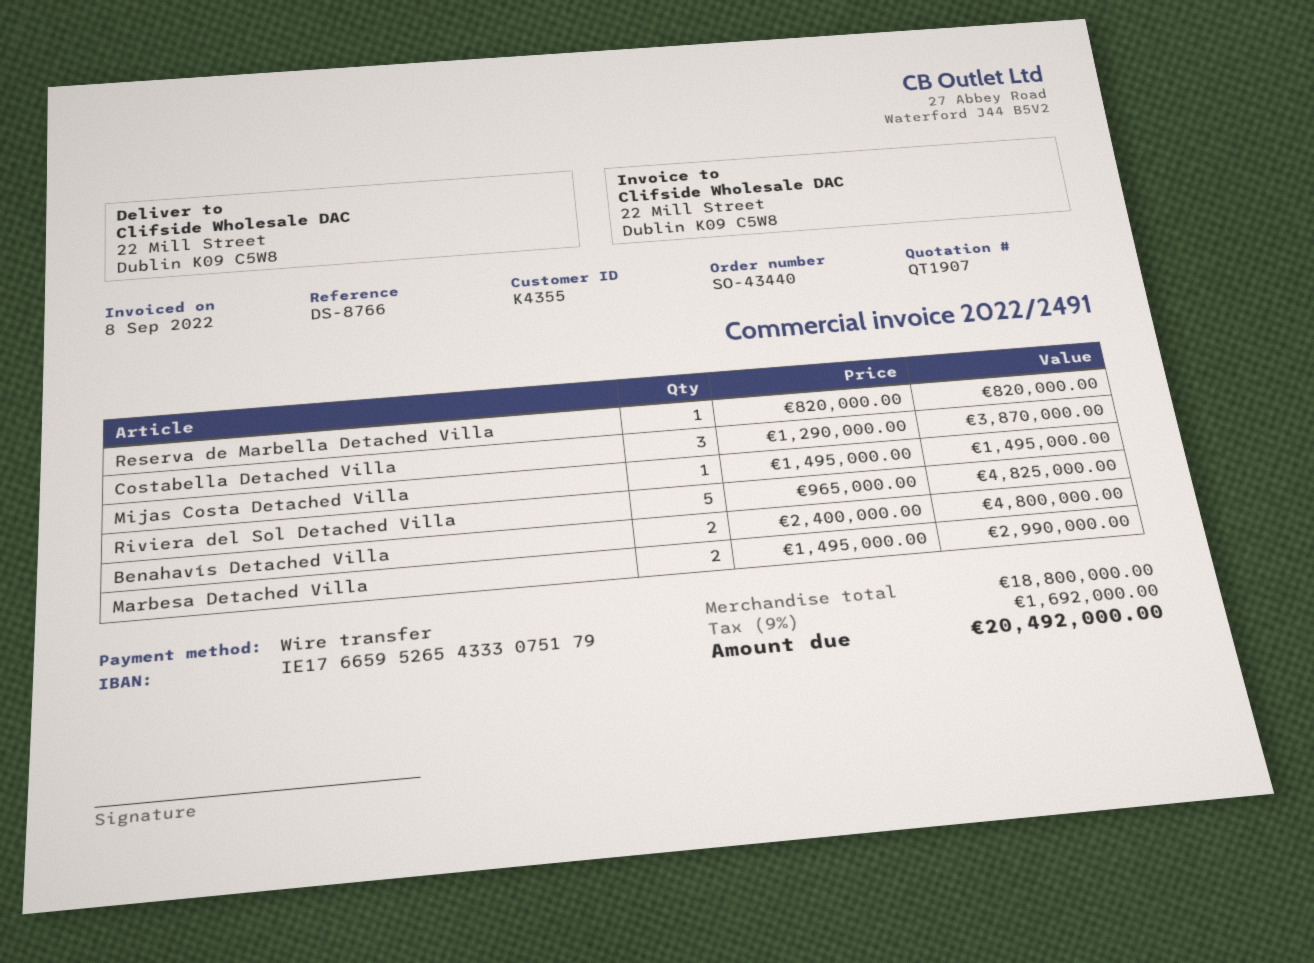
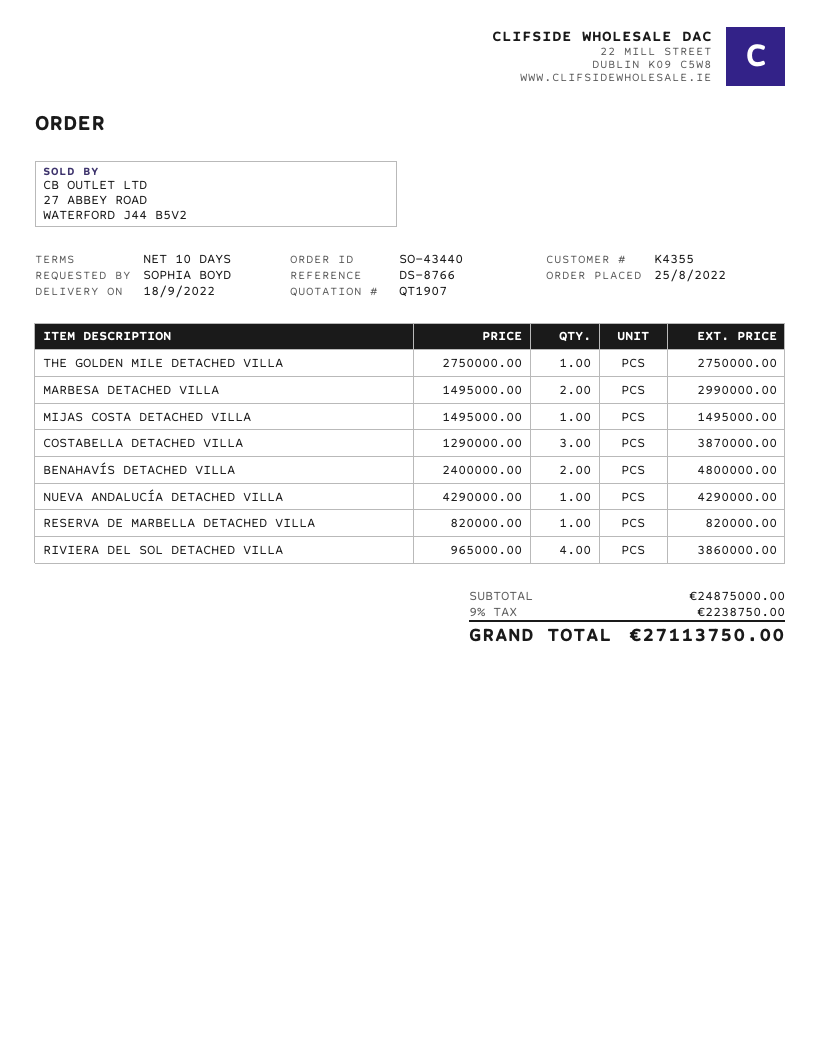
Riviera del Sol Detached Villa: 5 x 965000.00 = 4825000.00 -> 4 x 965000.00 = 3860000.00
THE GOLDEN MILE DETACHED VILLA: none -> 1 x 2750000.00 = 2750000.00
NUEVA ANDALUCÍA DETACHED VILLA: none -> 1 x 4290000.00 = 4290000.00
subtotal: 18800000.00 -> 24875000.00
tax: 9% = 1692000.00 -> 9% = 2238750.00
total: 20492000.00 -> 27113750.00

